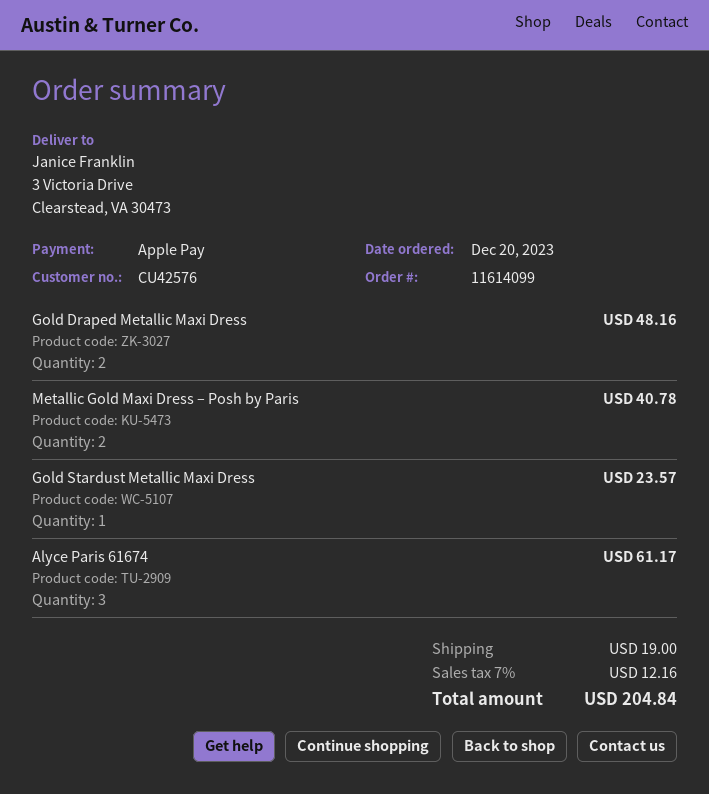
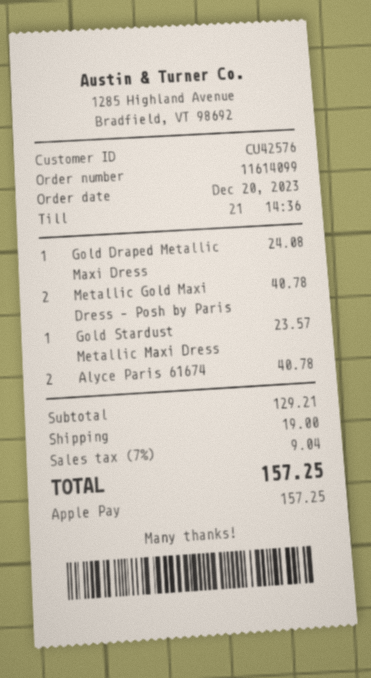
Gold Draped Metallic Maxi Dress: 2 for 48.16 -> 1 for 24.08
Alyce Paris 61674: 3 for 61.17 -> 2 for 40.78
tax: 7% = 12.16 -> 7% = 9.04
total: 204.84 -> 157.25

